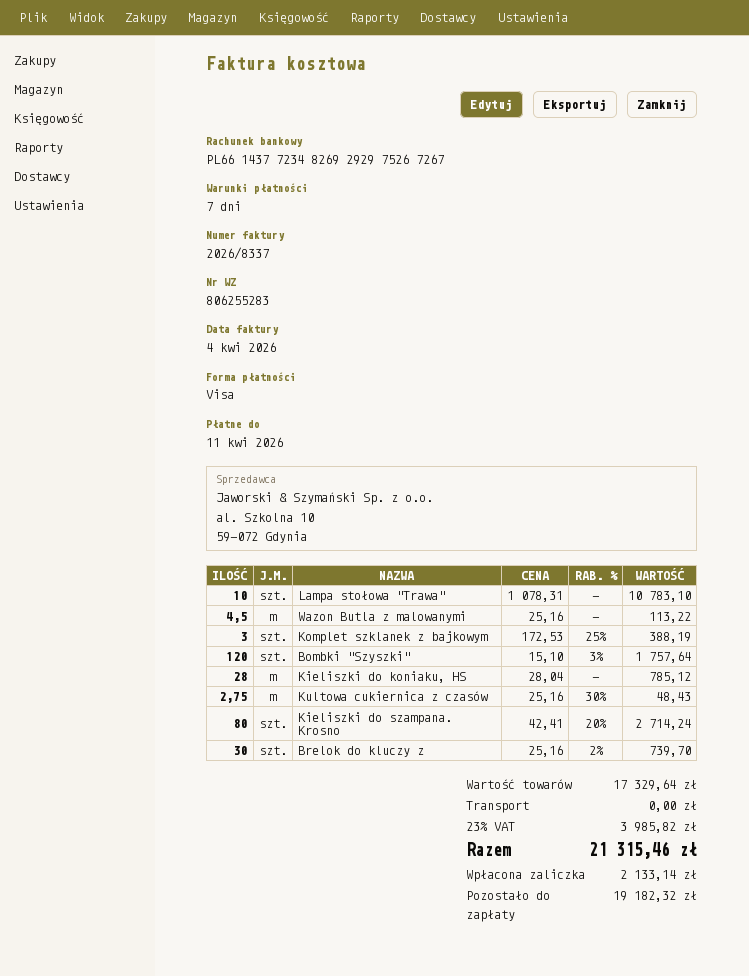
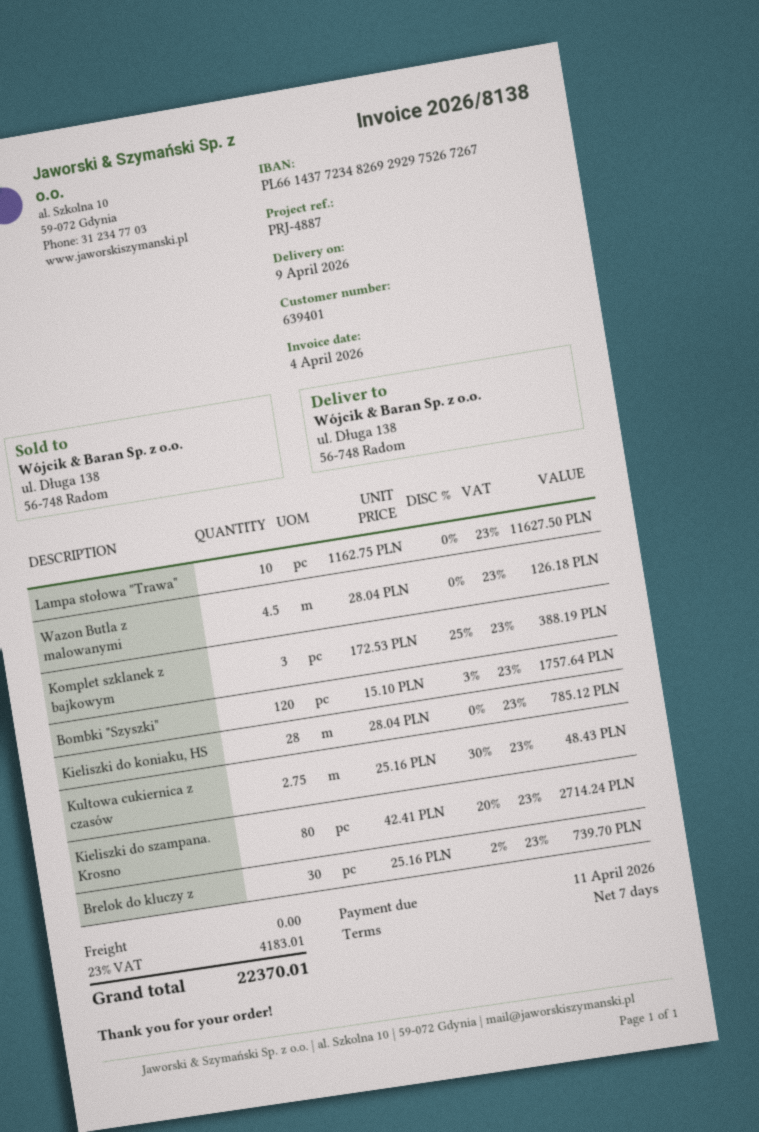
invoice number: 2026/8337 -> 2026/8138
Lampa stołowa "Trawa": 10 x 1078.31 = 10783.10 -> 10 x 1162.75 = 11627.50
Wazon Butla z malowanymi: 4.5 x 25.16 = 113.22 -> 4.5 x 28.04 = 126.18
tax: 23% = 3985.82 -> 23% = 4183.01
total: 21315.46 -> 22370.01

